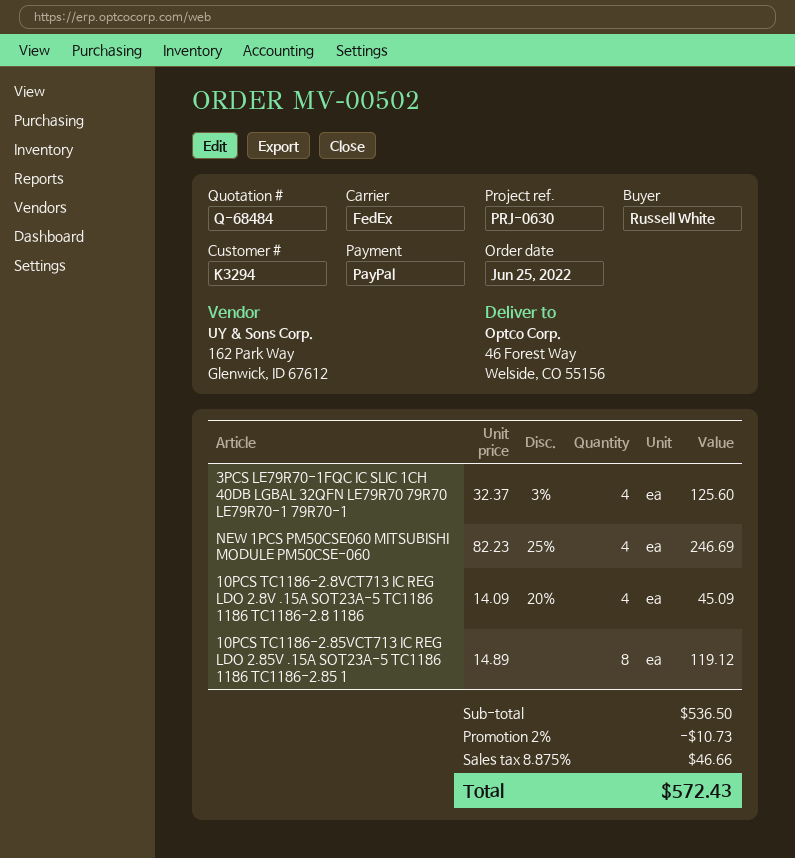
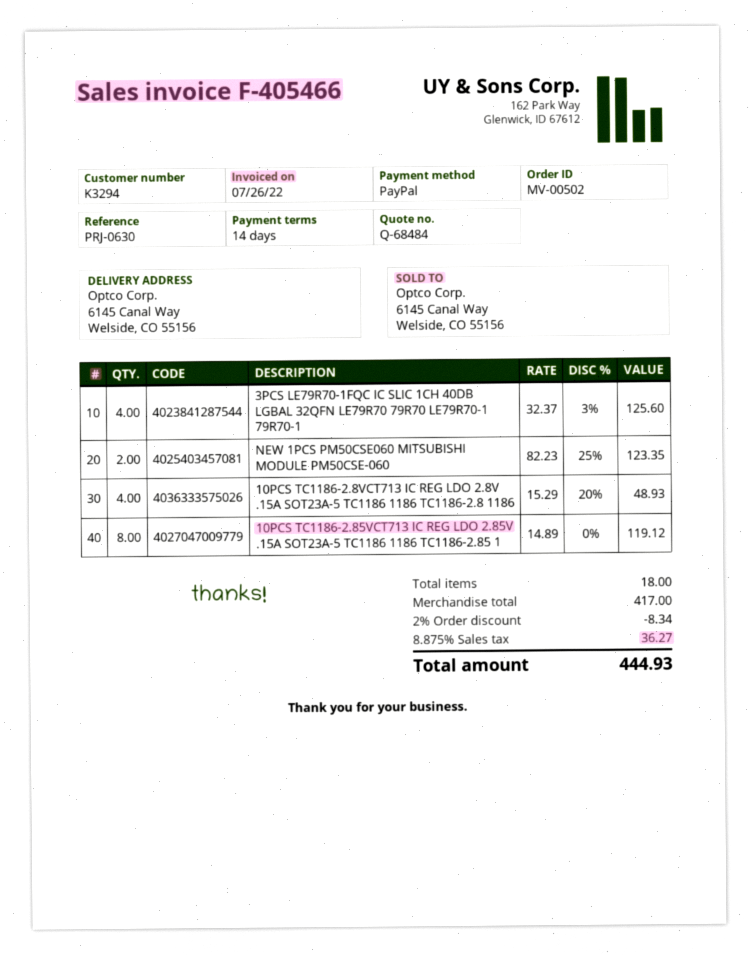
ship to: 46 Forest Way, Welside, CO 55156 -> 6145 Canal Way, Welside, CO 55156
NEW 1PCS PM50CSE060 MITSUBISHI MODULE PM50CSE-060: 4 x 82.23 - 25% = 246.69 -> 2 x 82.23 - 25% = 123.35
10PCS TC1186-2.8VCT713 IC REG LDO 2.8V .15A SOT23A-5 TC1186 1186 TC1186-2.8 1186: 4 x 14.09 - 20% = 45.09 -> 4 x 15.29 - 20% = 48.93
subtotal: 536.50 -> 417.00
discount: 2% = 10.73 -> 2% = 8.34
tax: 8.875% = 46.66 -> 8.875% = 36.27
total: 572.43 -> 444.93

